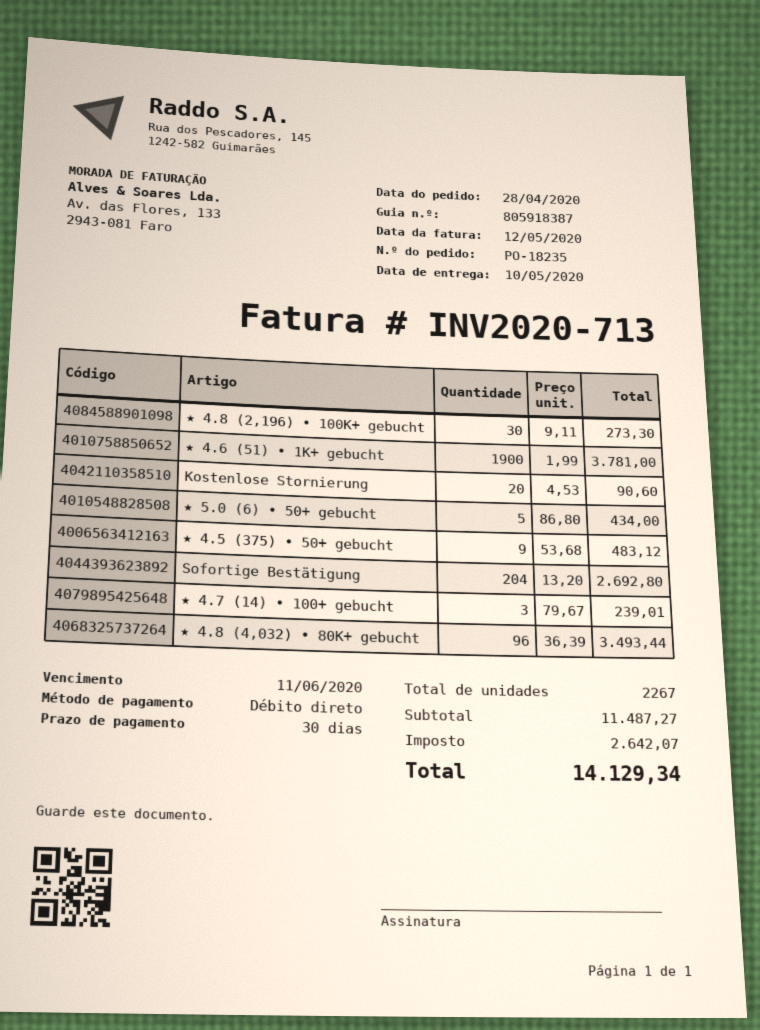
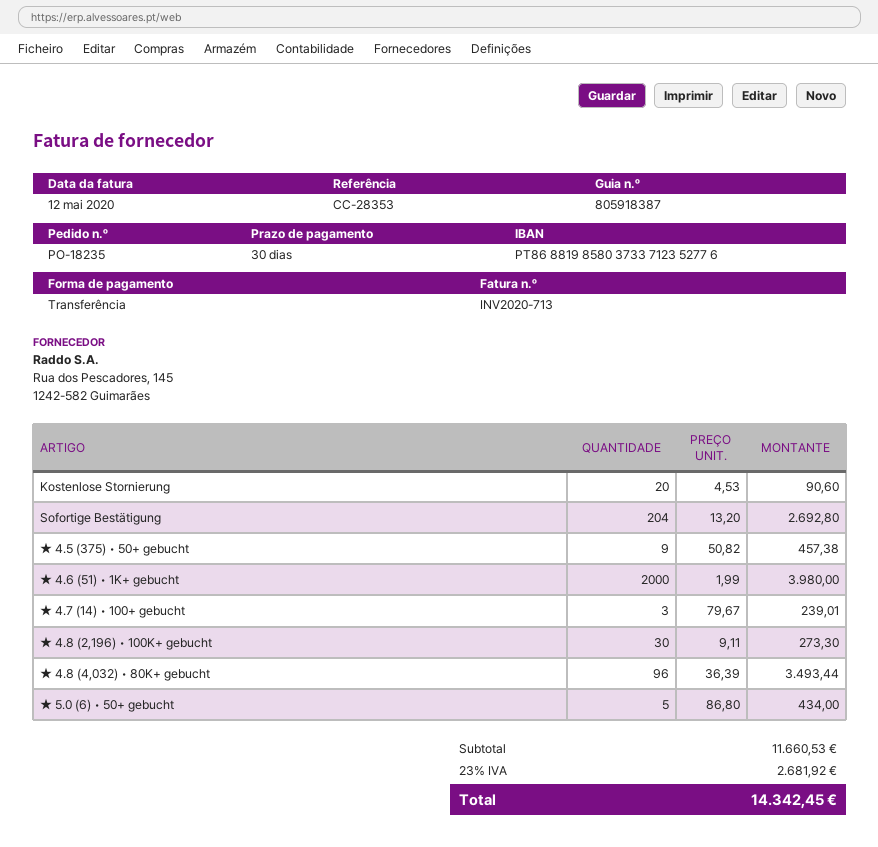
payment method: direct debit -> bank transfer
★ 4.6 (51) • 1K+ gebucht: 1900 x 1.99 = 3781.00 -> 2000 x 1.99 = 3980.00
★ 4.5 (375) • 50+ gebucht: 9 x 53.68 = 483.12 -> 9 x 50.82 = 457.38
subtotal: 11487.27 -> 11660.53
tax: 2642.07 -> 2681.92
total: 14129.34 -> 14342.45

